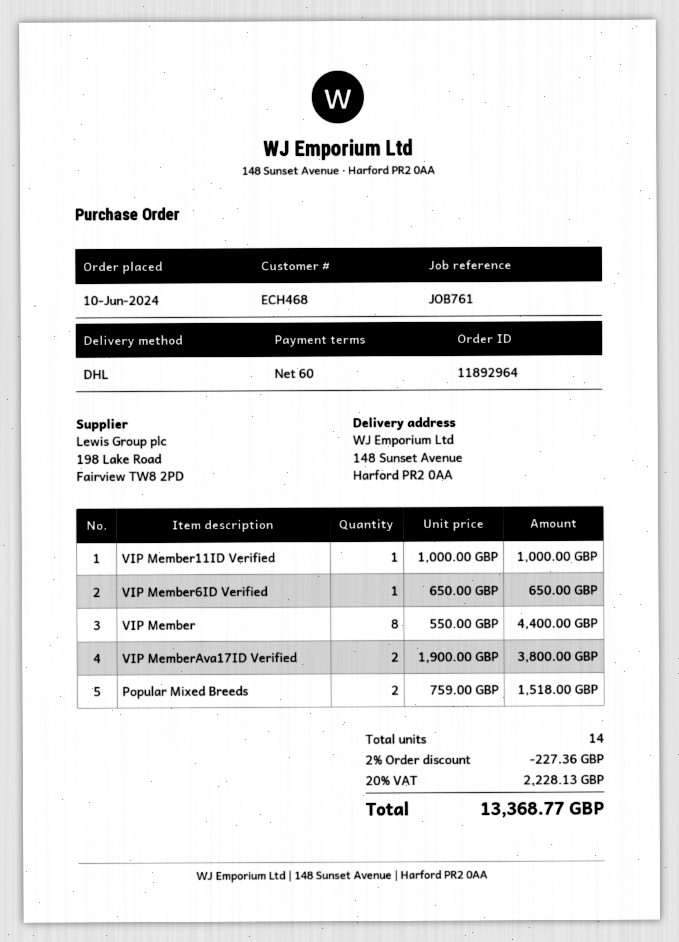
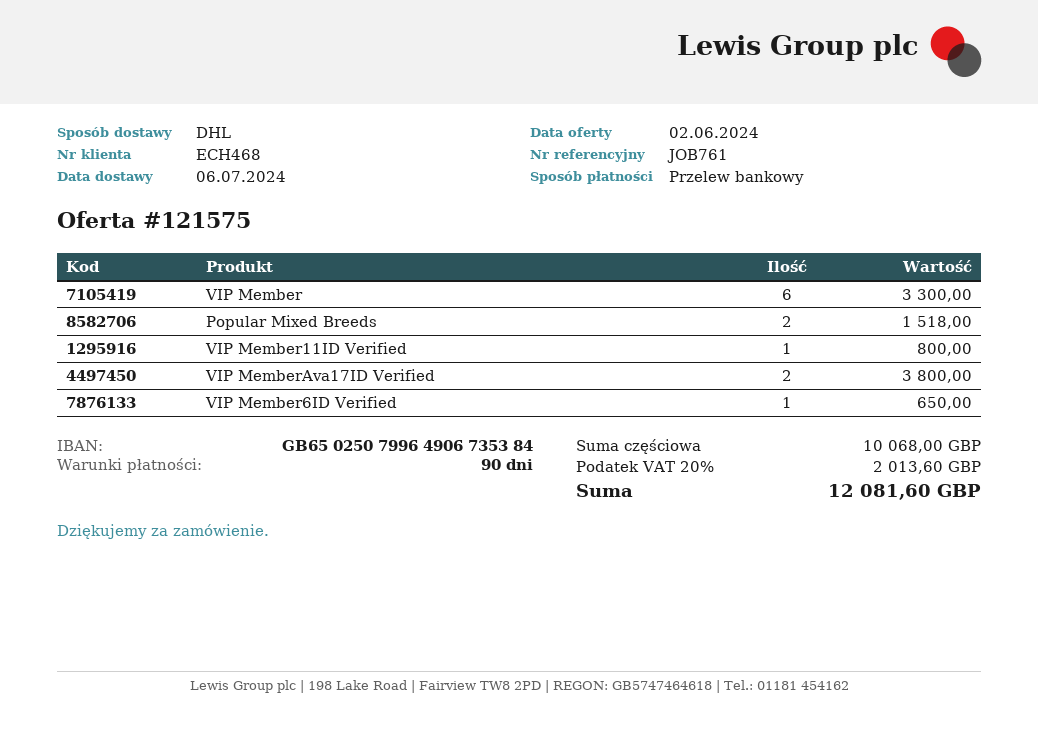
payment terms: 60 days -> 90 days
VIP Member11ID Verified: 1 for 1000.00 -> 1 for 800.00
VIP Member: 8 for 4400.00 -> 6 for 3300.00
discount: 2% = 227.36 -> none
tax: 20% = 2228.13 -> 20% = 2013.60
total: 13368.77 -> 12081.60

